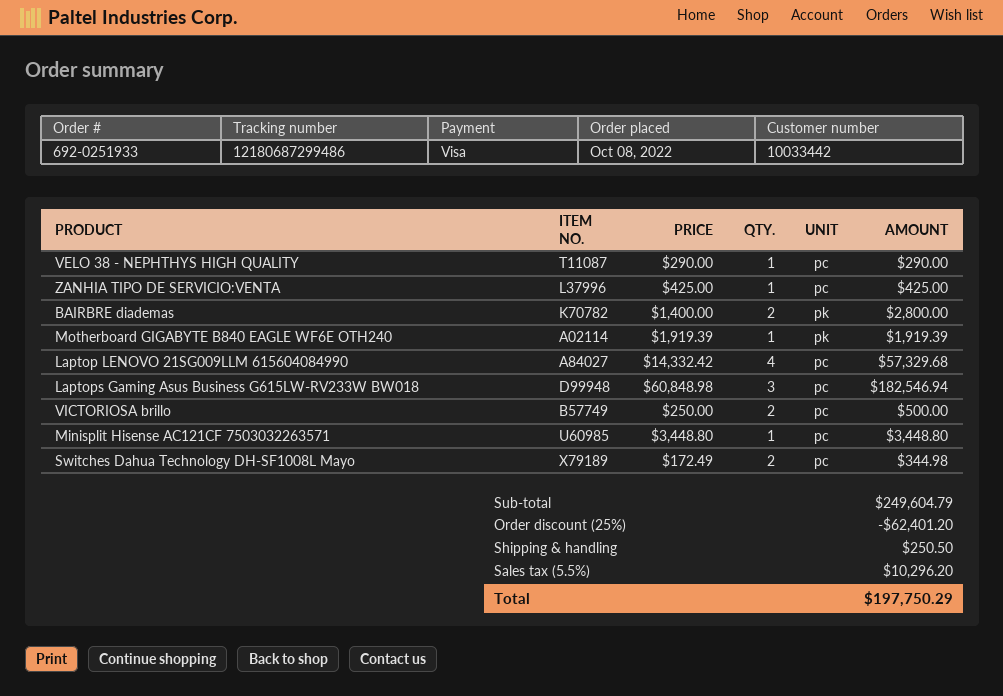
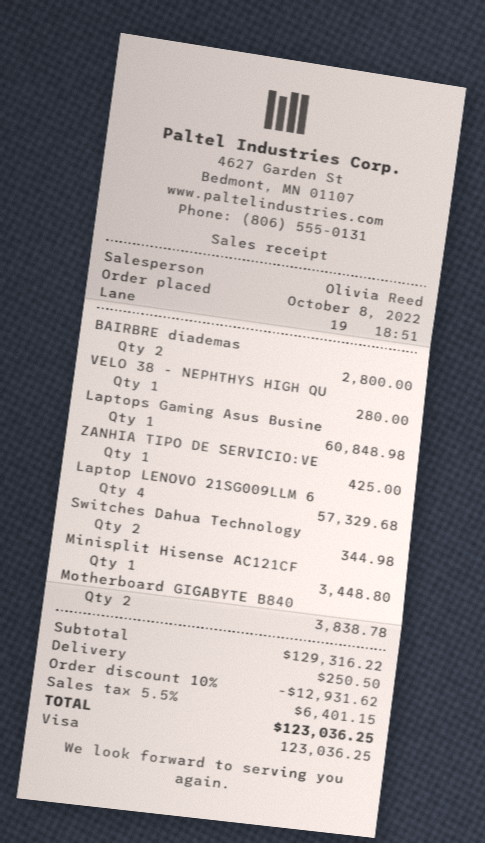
VELO 38 - NEPHTHYS HIGH QUALITY: 1 for 290.00 -> 1 for 280.00
Motherboard GIGABYTE B840 EAGLE WF6E OTH240: 1 for 1919.39 -> 2 for 3838.78
Laptops Gaming Asus Business G615LW-RV233W BW018: 3 for 182546.94 -> 1 for 60848.98
VICTORIOSA brillo: 2 for 500.00 -> none
subtotal: 249604.79 -> 129316.22
discount: 25% = 62401.20 -> 10% = 12931.62
tax: 5.5% = 10296.20 -> 5.5% = 6401.15
total: 197750.29 -> 123036.25

